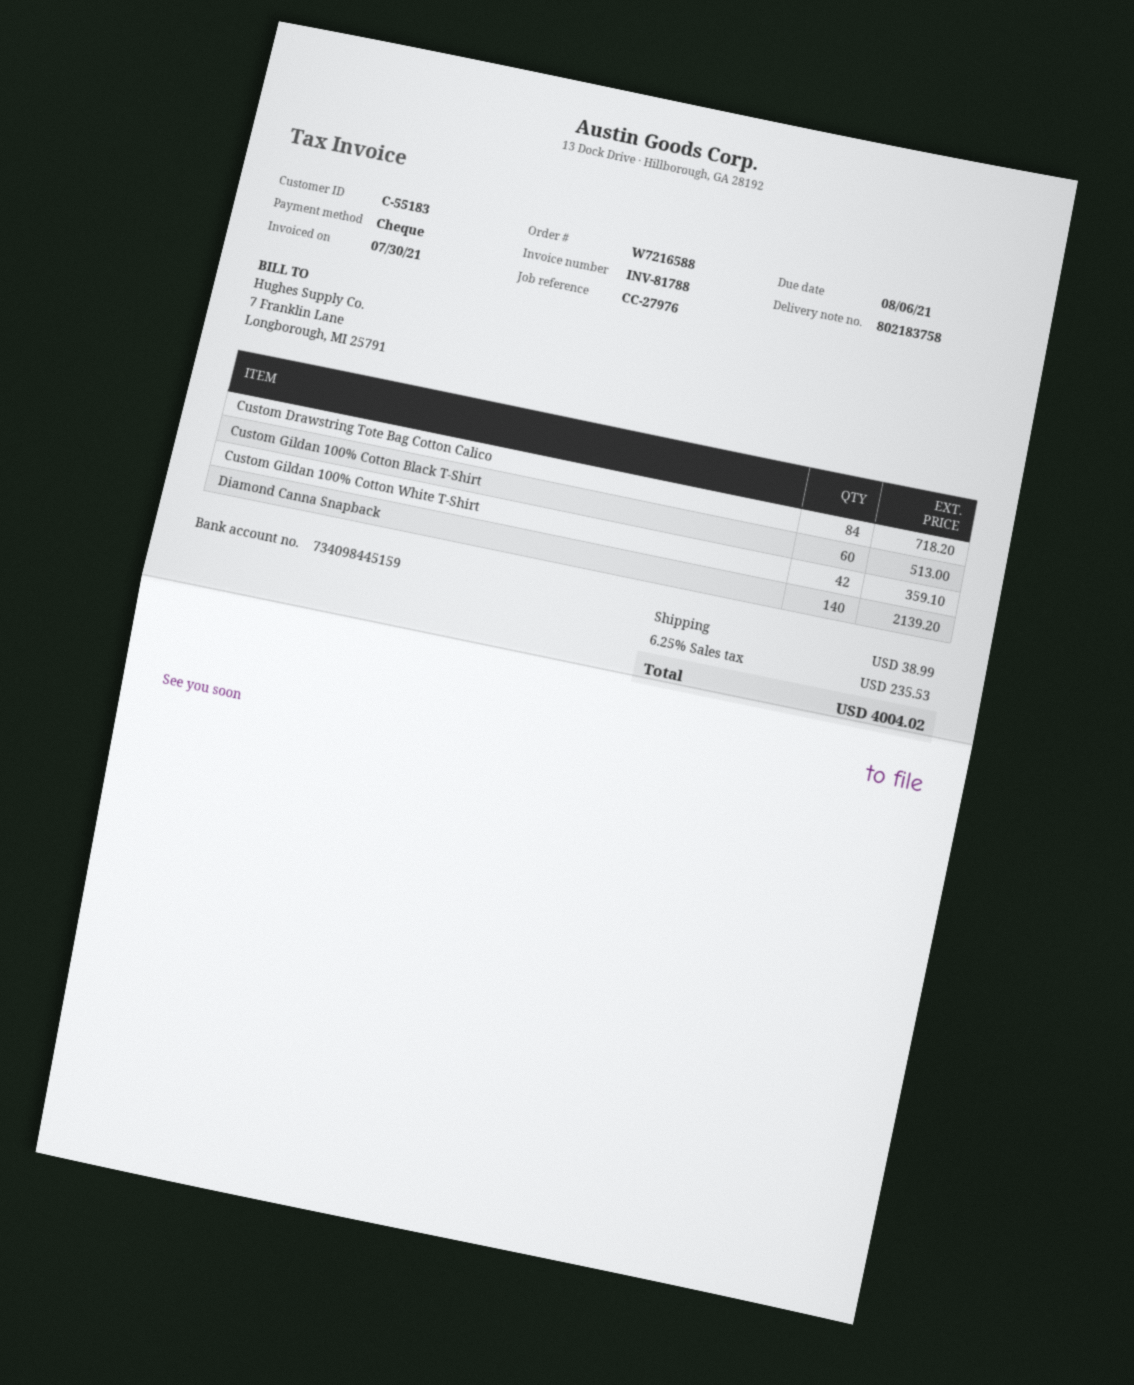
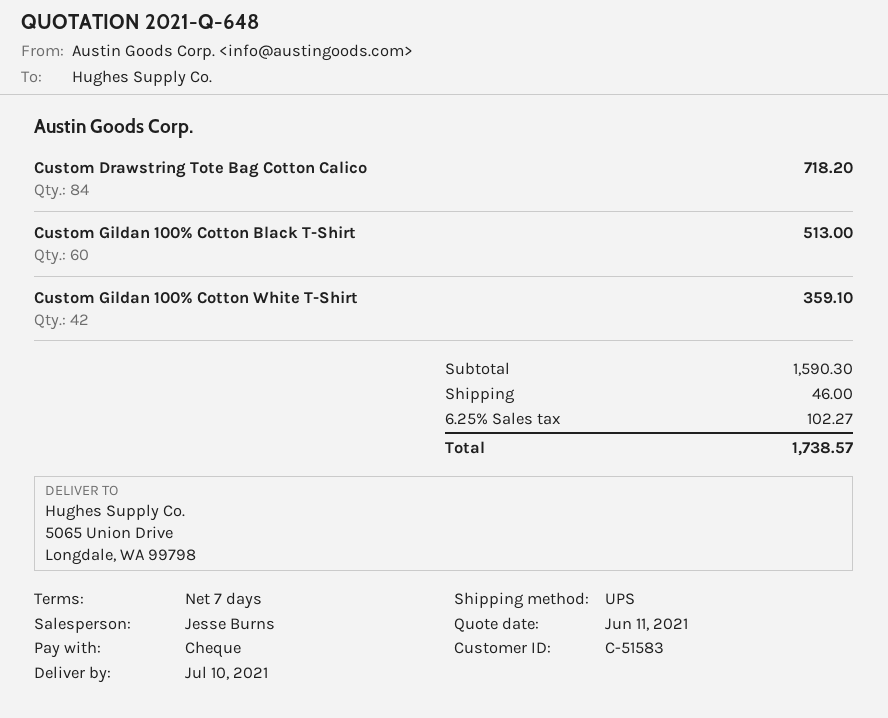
customer number: C-55183 -> C-51583
Diamond Canna Snapback: 140 for 2139.20 -> none
shipping: 38.99 -> 46.00
tax: 6.25% = 235.53 -> 6.25% = 102.27
total: 4004.02 -> 1738.57

